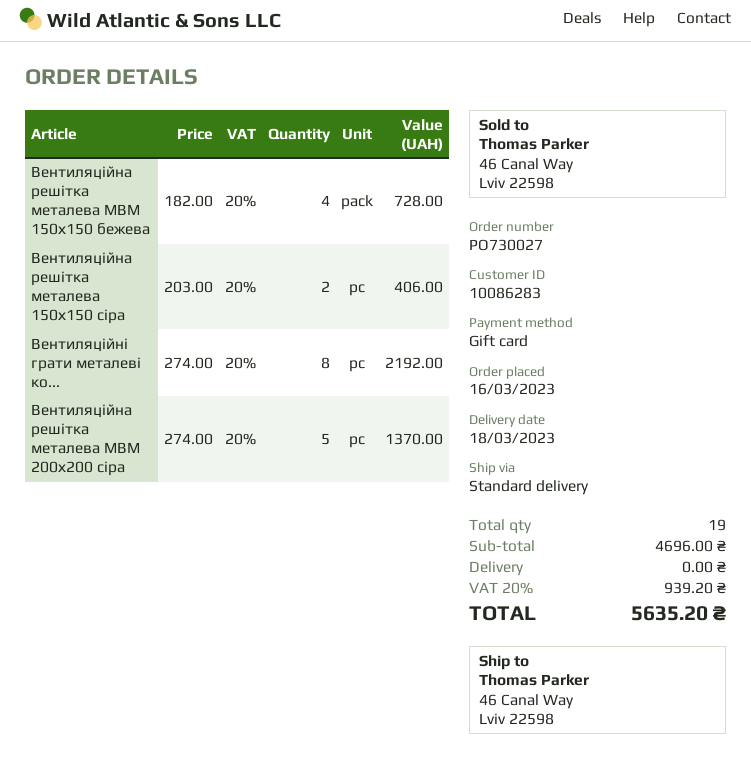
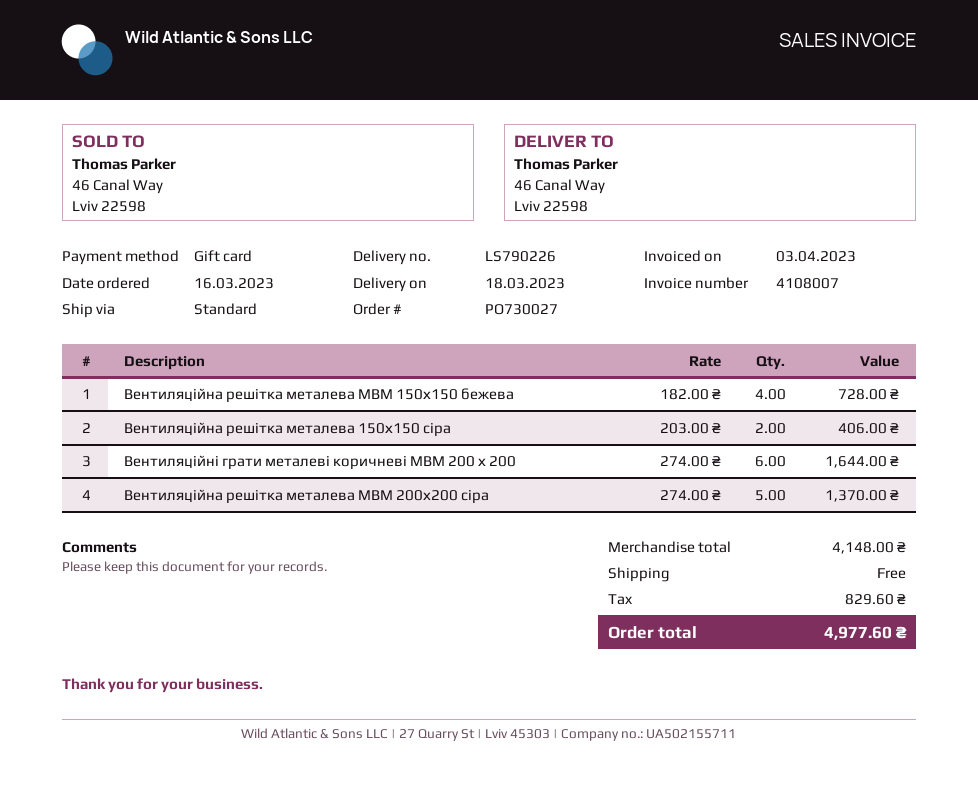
Вентиляційні грати металеві ко...: 8 x 274.00 = 2192.00 -> 6 x 274.00 = 1644.00
subtotal: 4696.00 -> 4148.00
tax: 939.20 -> 829.60
total: 5635.20 -> 4977.60

